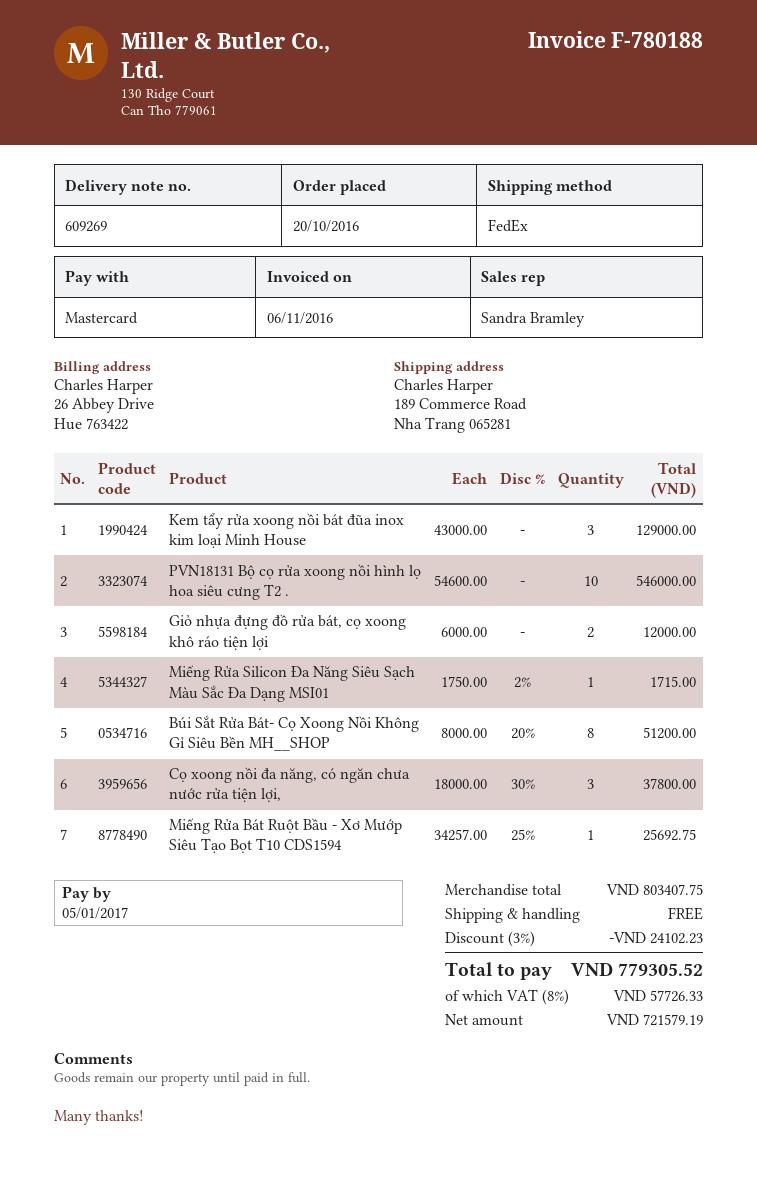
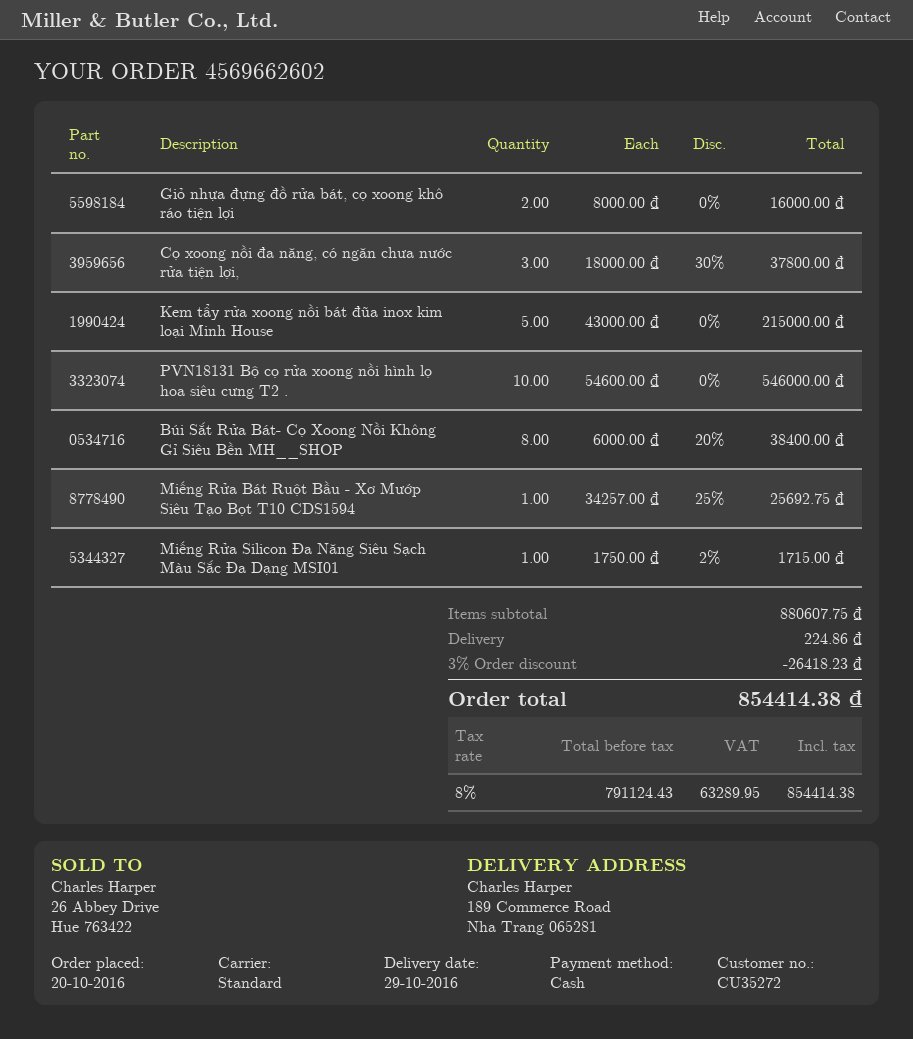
payment method: Mastercard -> cash
shipping method: FedEx -> standard
Kem tẩy rửa xoong nồi bát đũa inox kim loại Minh House: 3 x 43000.00 = 129000.00 -> 5 x 43000.00 = 215000.00
Giỏ nhựa đựng đồ rửa bát, cọ xoong khô ráo tiện lợi: 2 x 6000.00 = 12000.00 -> 2 x 8000.00 = 16000.00
Búi Sắt Rửa Bát- Cọ Xoong Nồi Không Gỉ Siêu Bền MH__SHOP: 8 x 8000.00 - 20% = 51200.00 -> 8 x 6000.00 - 20% = 38400.00
subtotal: 803407.75 -> 880607.75
discount: 3% = 24102.23 -> 3% = 26418.23
shipping: 0.00 -> 224.86
net: 721579.19 -> 791124.43
tax: 8% = 57726.33 -> 8% = 63289.95
total: 779305.52 -> 854414.38

